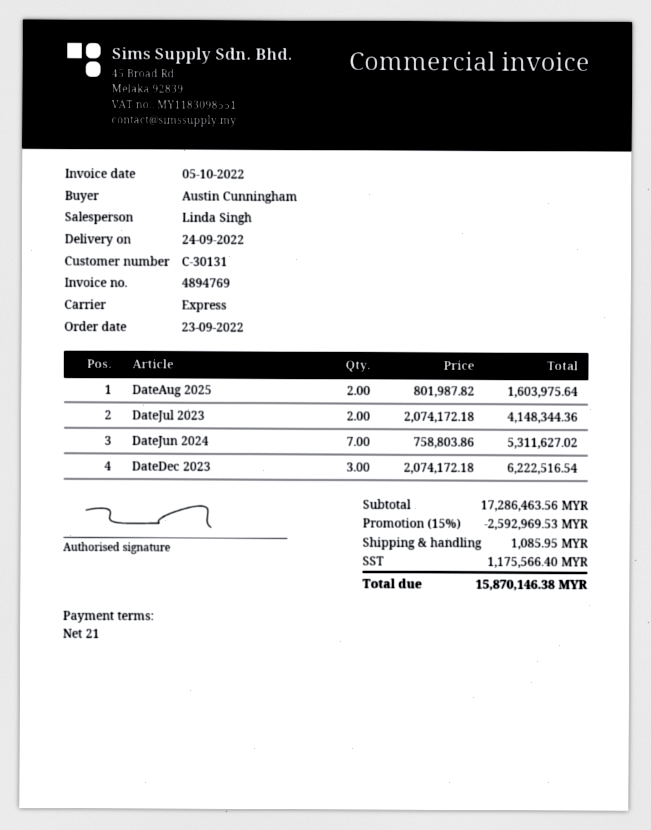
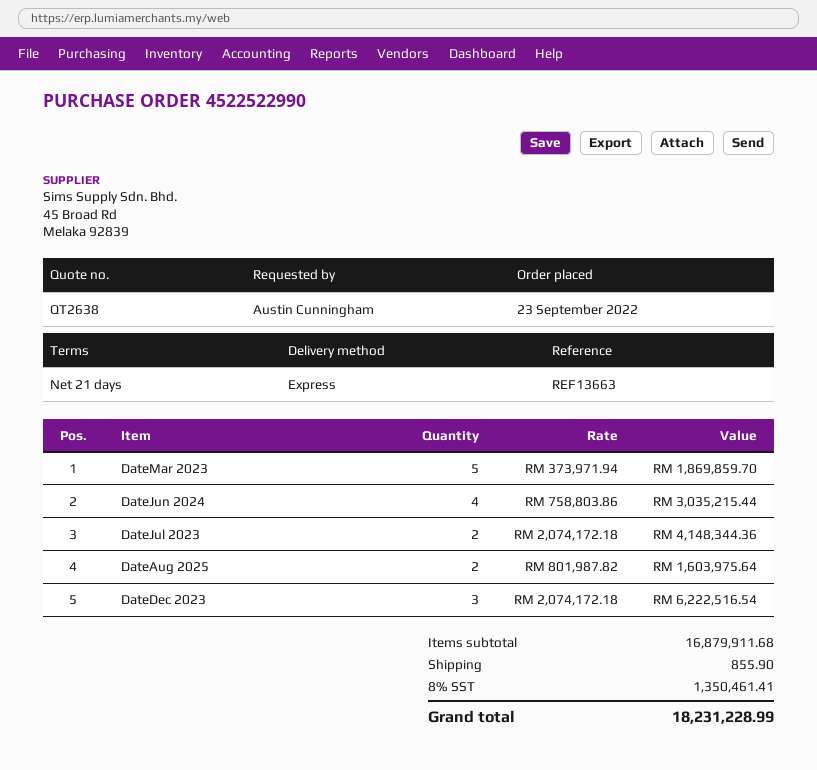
DateJun 2024: 7 x 758803.86 = 5311627.02 -> 4 x 758803.86 = 3035215.44
DateMar 2023: none -> 5 x 373971.94 = 1869859.70
subtotal: 17286463.56 -> 16879911.68
discount: 15% = 2592969.53 -> none
shipping: 1085.95 -> 855.90
tax: 1175566.40 -> 1350461.41
total: 15870146.38 -> 18231228.99

